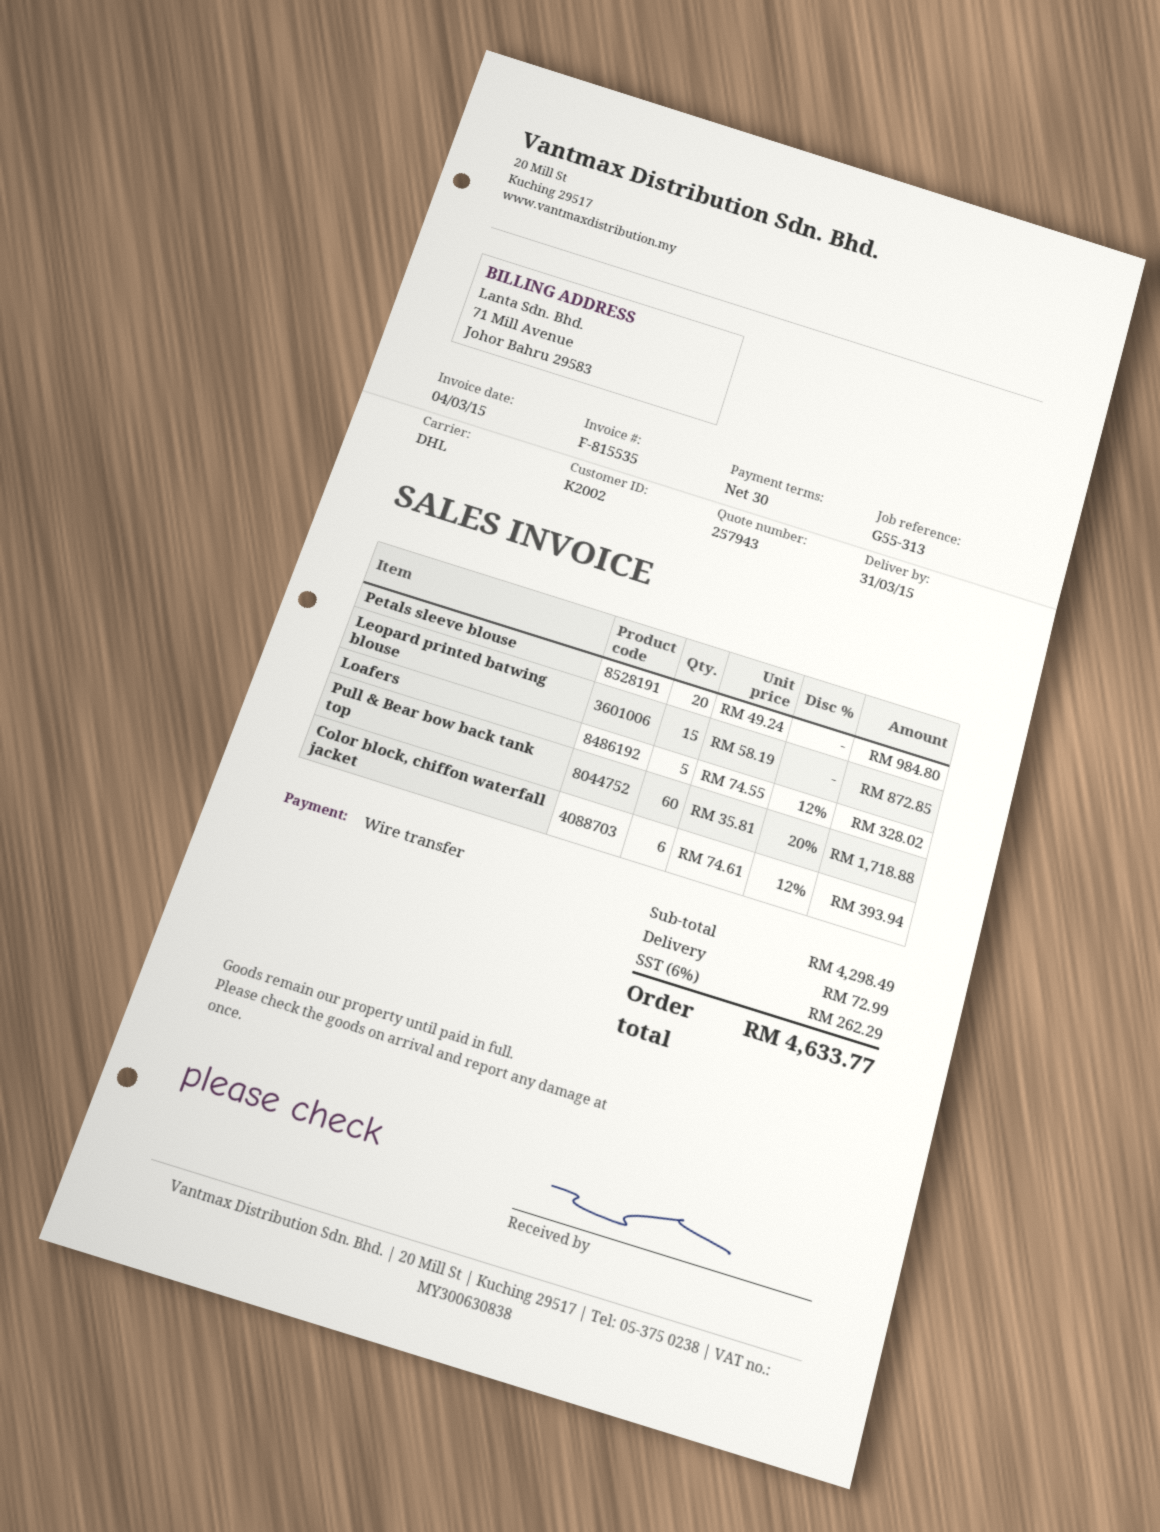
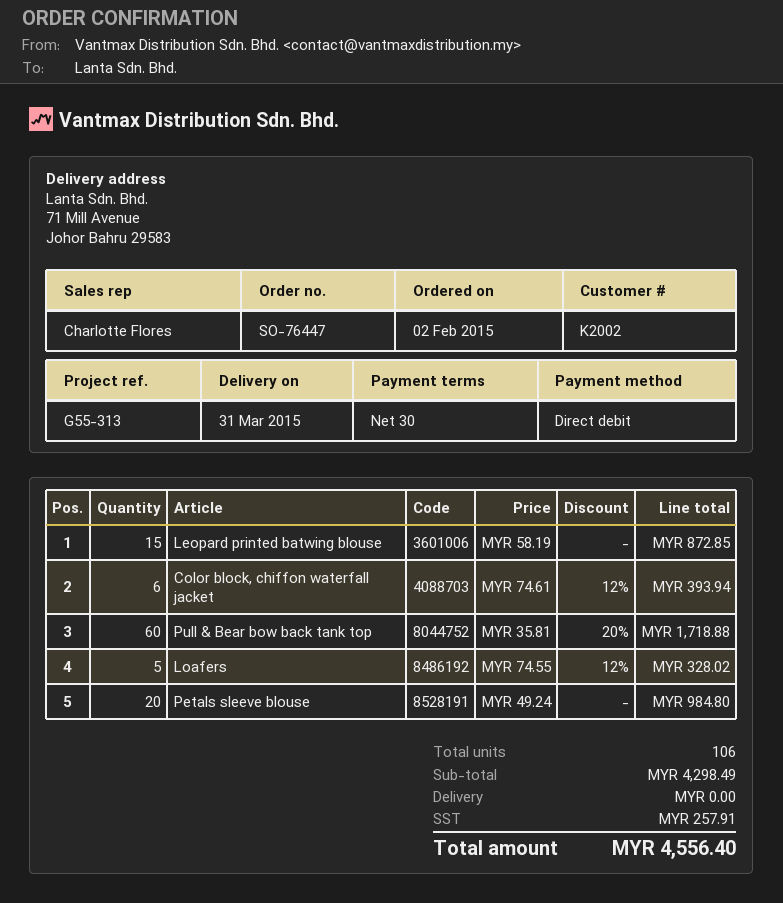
payment method: bank transfer -> direct debit
shipping: 72.99 -> 0.00
tax: 262.29 -> 257.91
total: 4633.77 -> 4556.40

